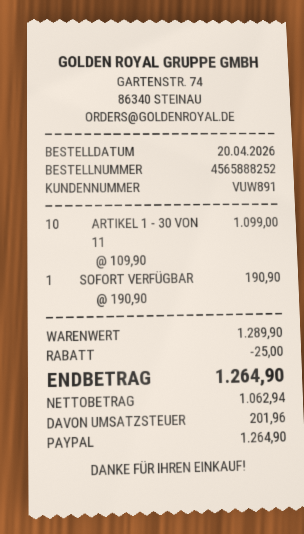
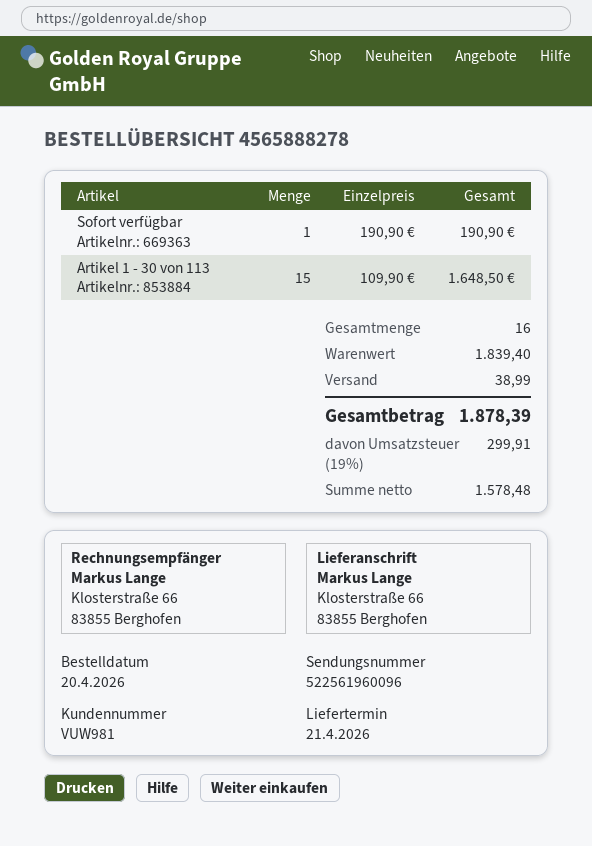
order number: 4565888252 -> 4565888278
customer number: VUW891 -> VUW981
ARTIKEL 1 - 30 VON 11: 10 x 109.90 = 1099.00 -> 15 x 109.90 = 1648.50
subtotal: 1289.90 -> 1839.40
discount: 25.00 -> none
shipping: none -> 38.99
net: 1062.94 -> 1578.48
tax: 201.96 -> 299.91
total: 1264.90 -> 1878.39

